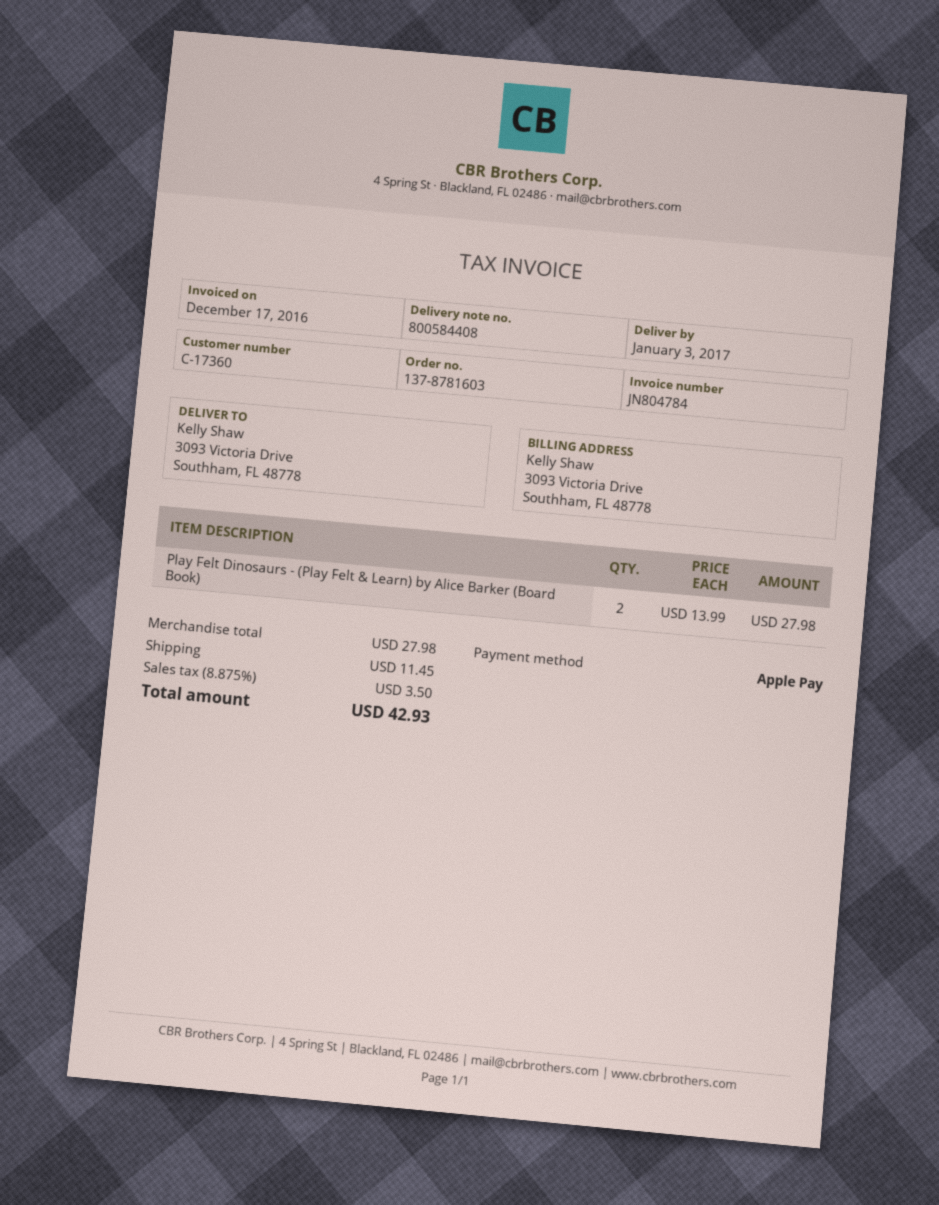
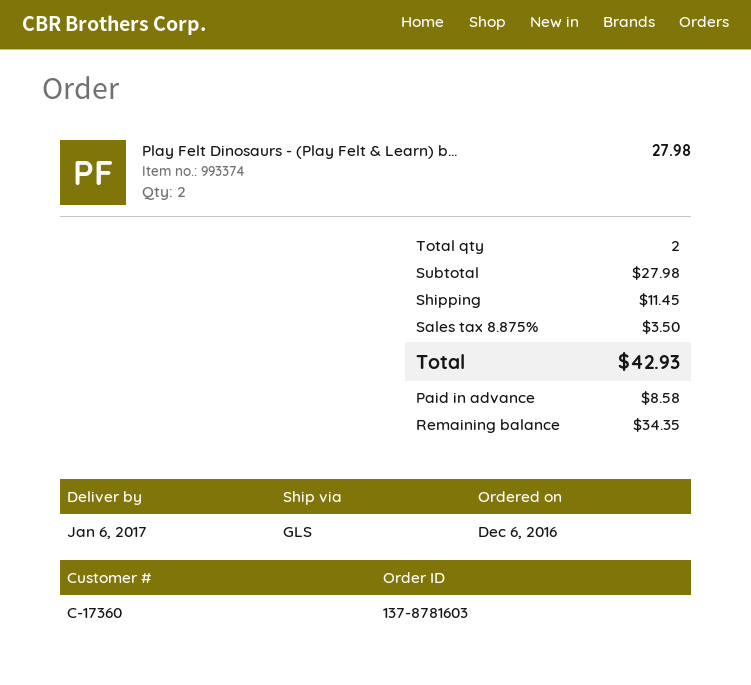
delivery date: 2017-01-03 -> 2017-01-06

